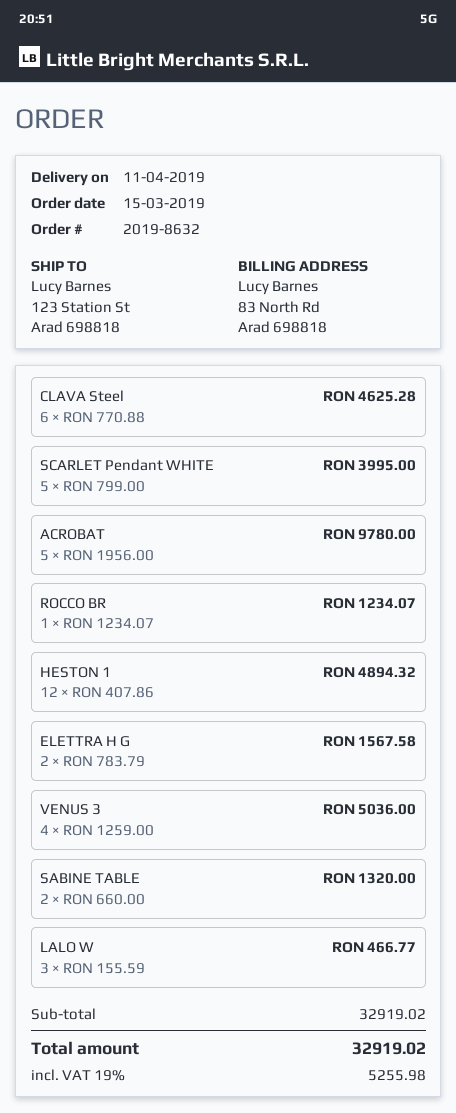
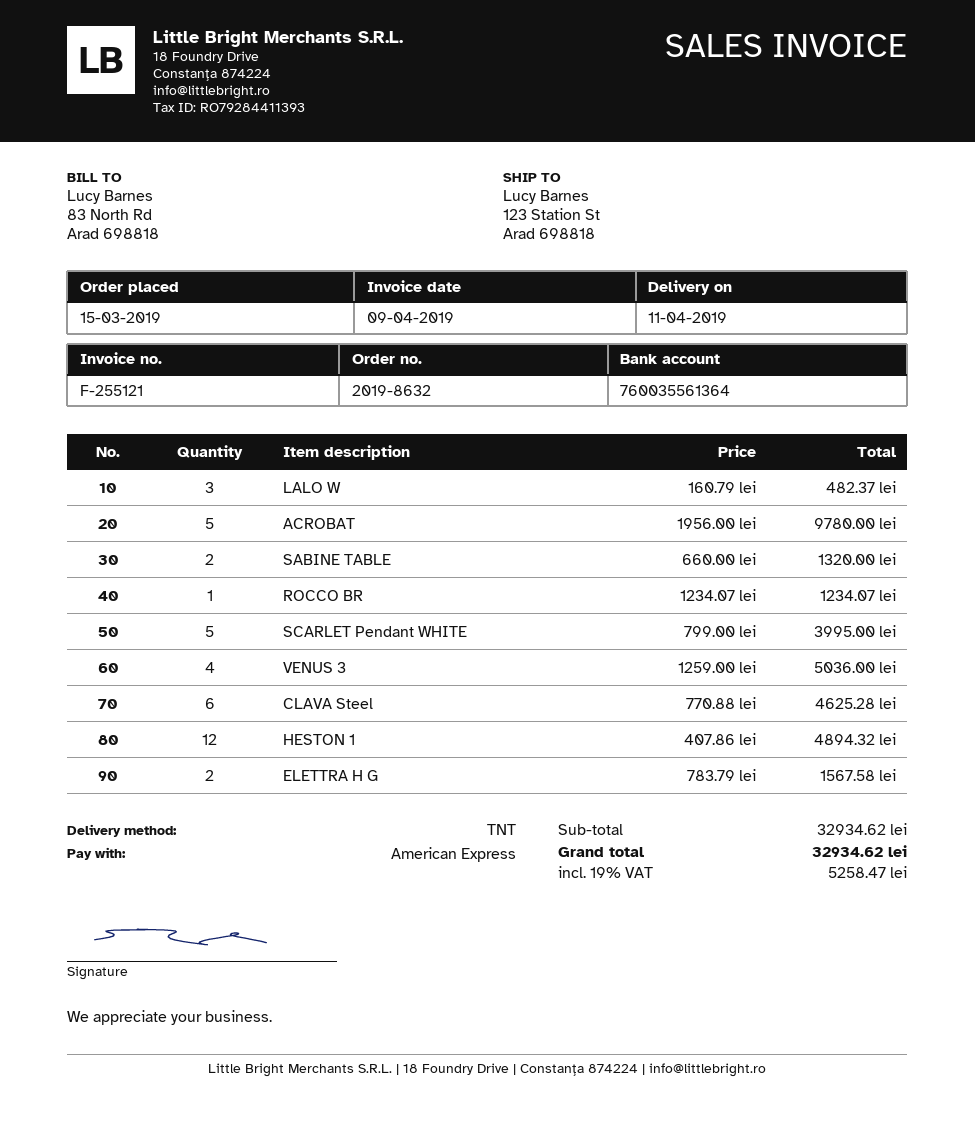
LALO W: 3 x 155.59 = 466.77 -> 3 x 160.79 = 482.37
subtotal: 32919.02 -> 32934.62
tax: 19% = 5255.98 -> 19% = 5258.47
total: 32919.02 -> 32934.62

